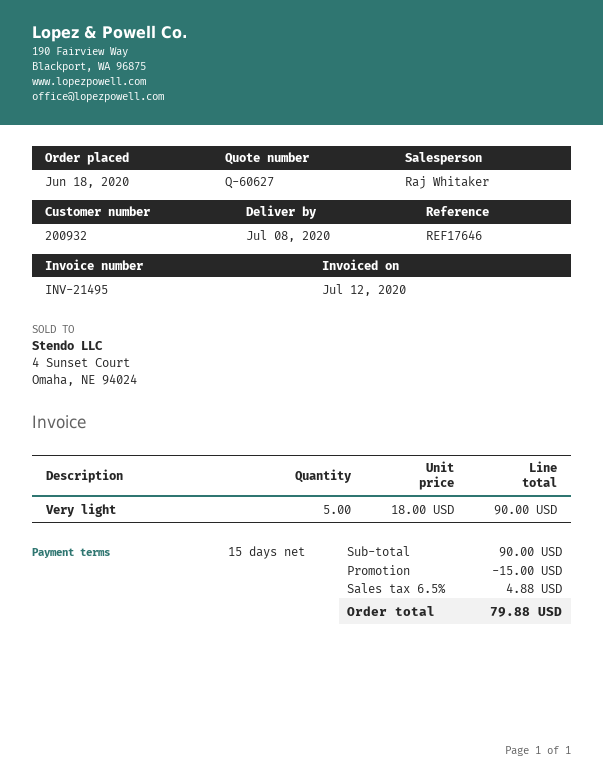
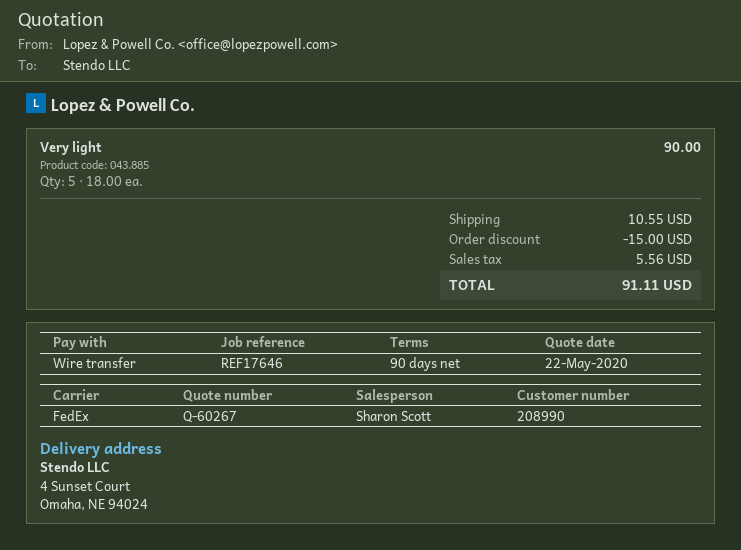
quote number: Q-60627 -> Q-60267
payment terms: 15 days -> 90 days
customer number: 200932 -> 208990
sales rep: Raj Whitaker -> Sharon Scott
shipping: none -> 10.55
tax: 4.88 -> 5.56
total: 79.88 -> 91.11

